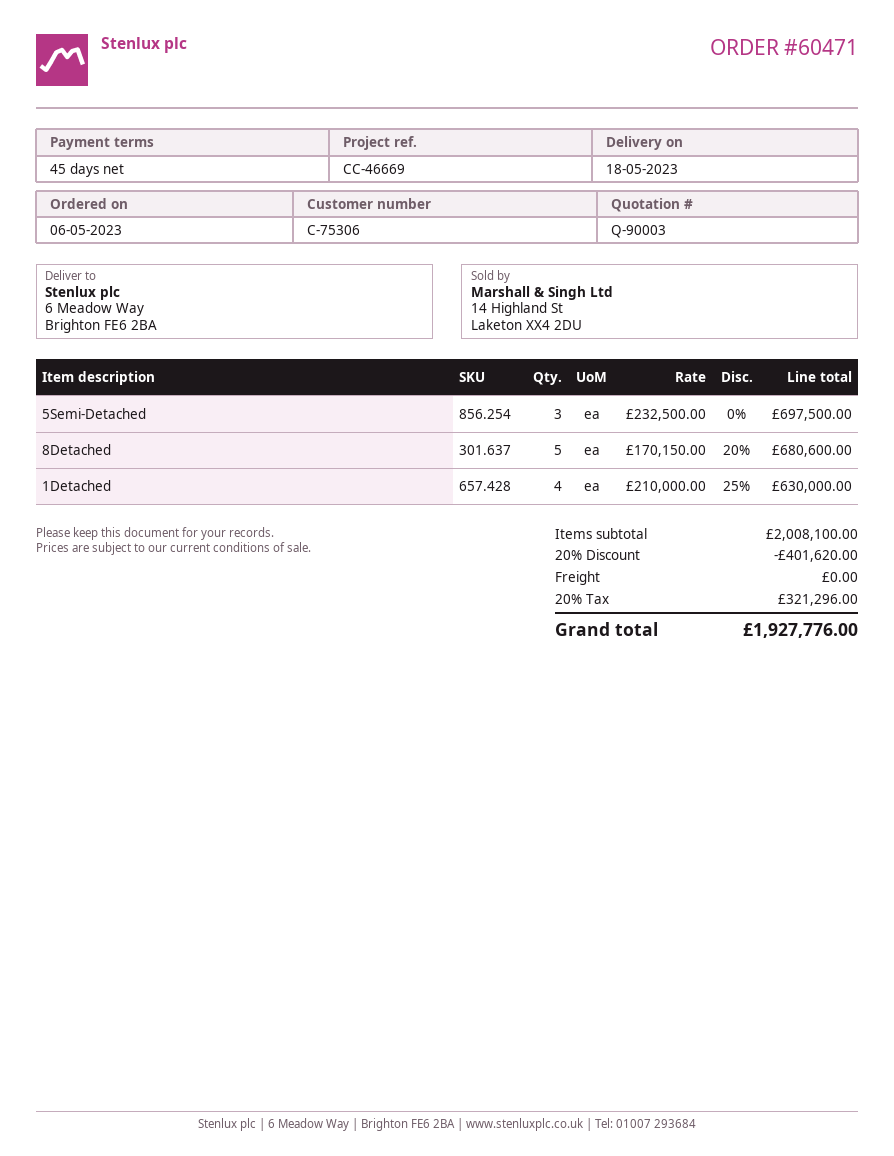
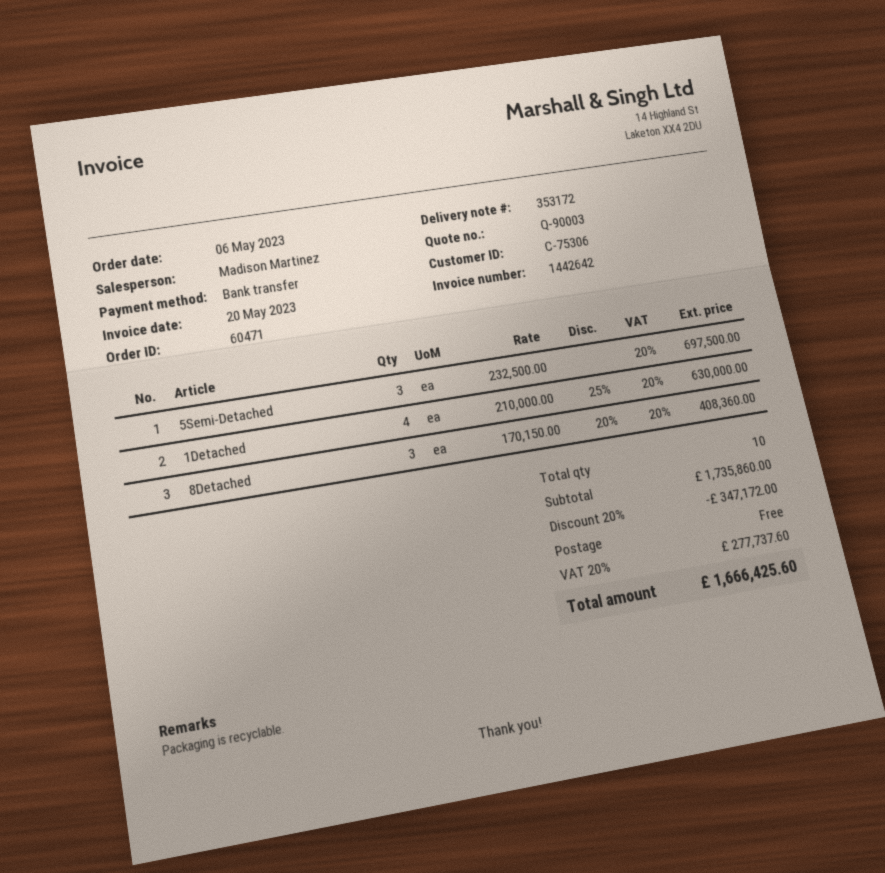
8Detached: 5 x 170150.00 - 20% = 680600.00 -> 3 x 170150.00 - 20% = 408360.00
subtotal: 2008100.00 -> 1735860.00
discount: 20% = 401620.00 -> 20% = 347172.00
tax: 20% = 321296.00 -> 20% = 277737.60
total: 1927776.00 -> 1666425.60

